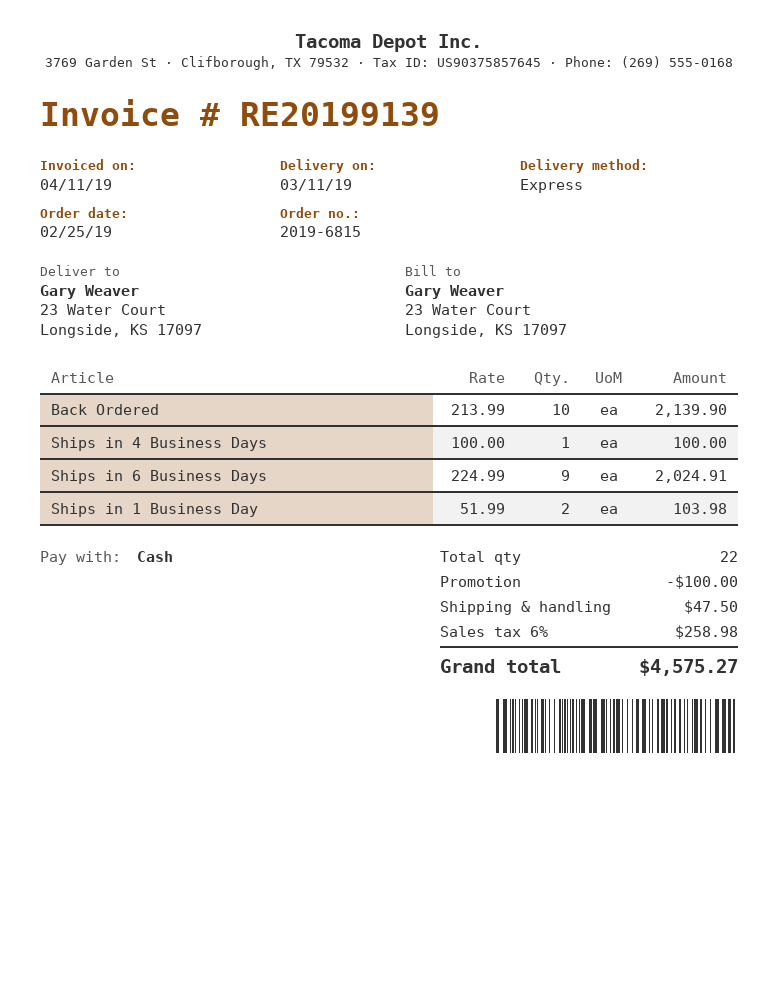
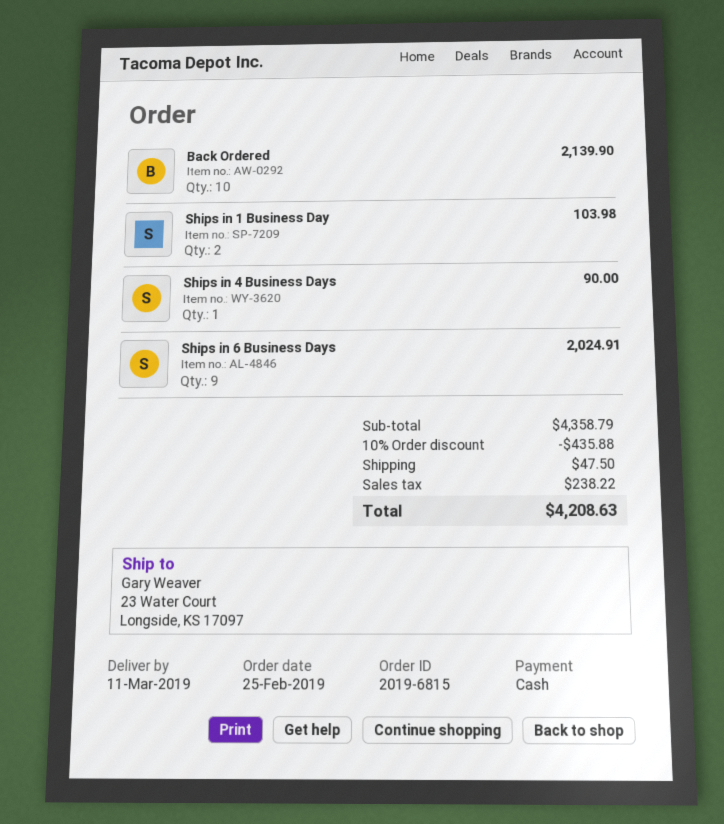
Ships in 4 Business Days: 1 for 100.00 -> 1 for 90.00
discount: 100.00 -> 435.88
tax: 258.98 -> 238.22
total: 4575.27 -> 4208.63

